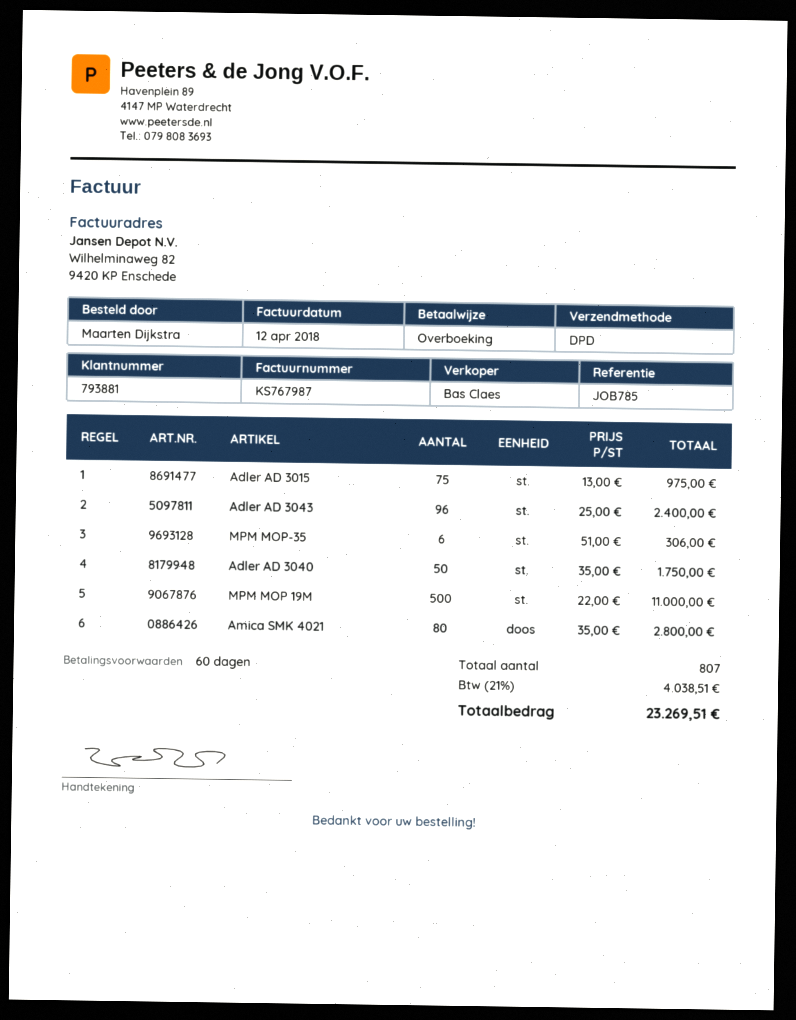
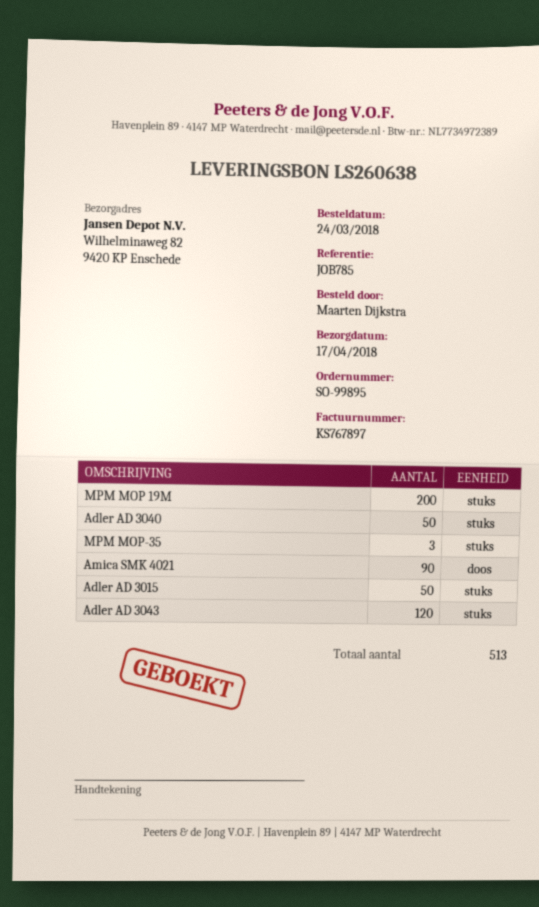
invoice number: KS767987 -> KS767897
Adler AD 3015: 75 -> 50
Adler AD 3043: 96 -> 120
MPM MOP-35: 6 -> 3
MPM MOP 19M: 500 -> 200
Amica SMK 4021: 80 -> 90
total quantity: 807 -> 513

